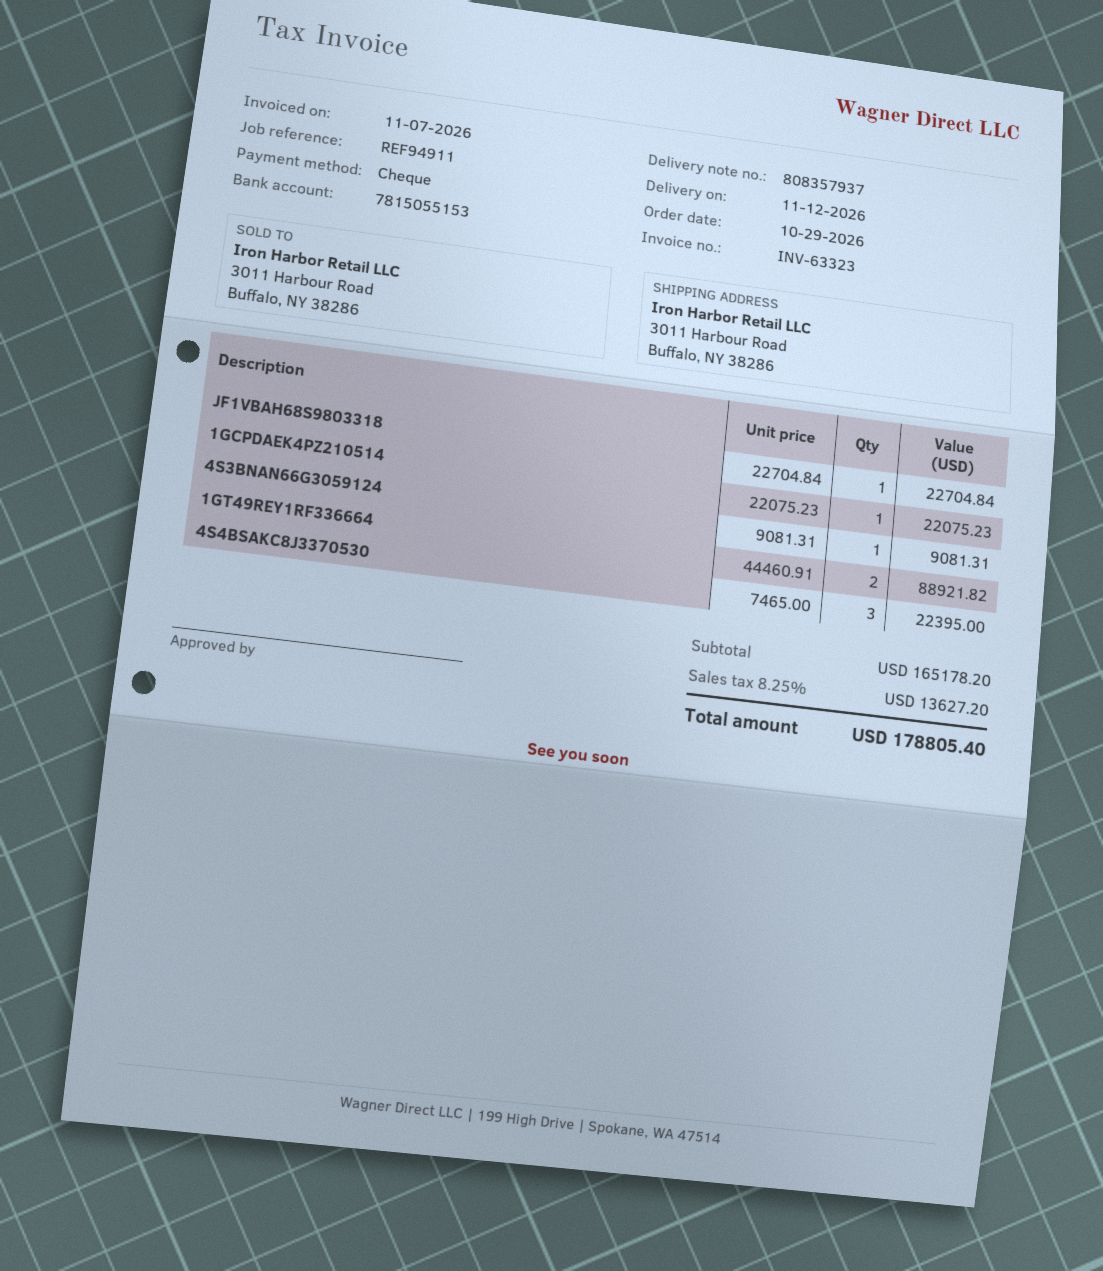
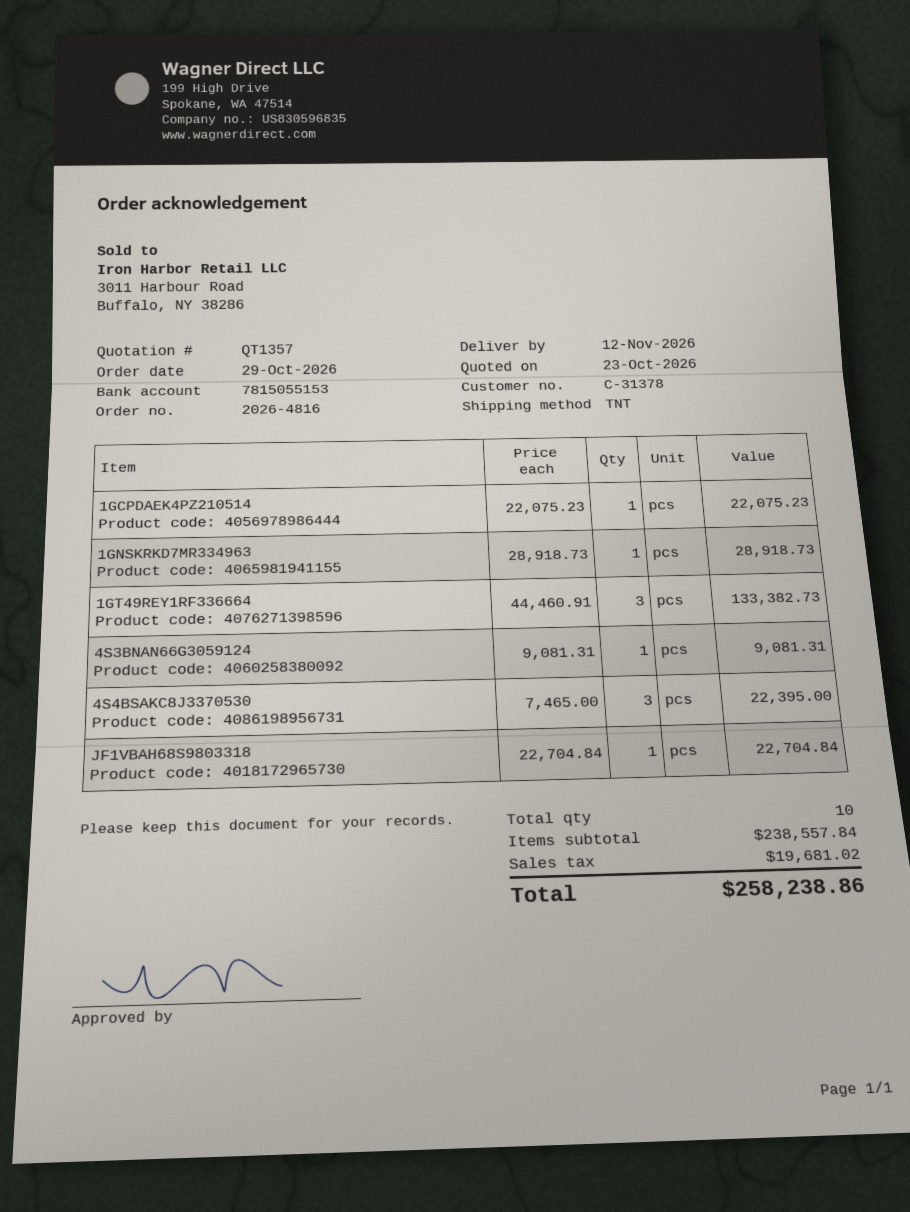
1GT49REY1RF336664: 2 x 44460.91 = 88921.82 -> 3 x 44460.91 = 133382.73
1GNSKRKD7MR334963: none -> 1 x 28918.73 = 28918.73
subtotal: 165178.20 -> 238557.84
tax: 13627.20 -> 19681.02
total: 178805.40 -> 258238.86

